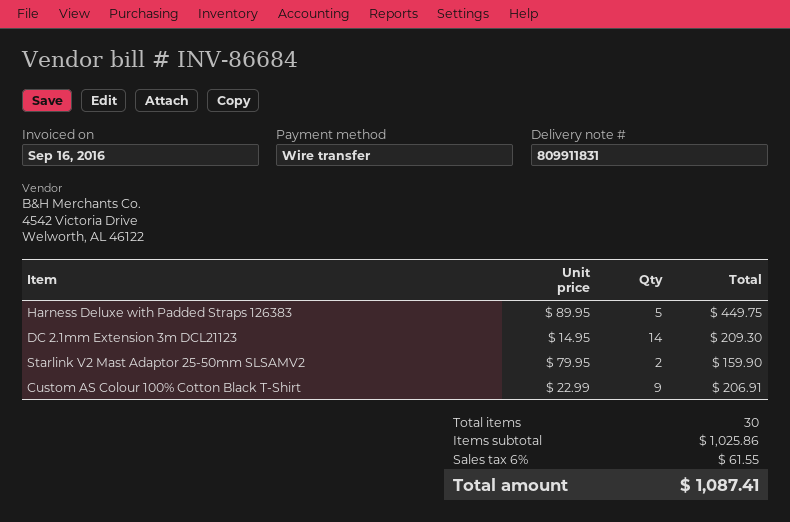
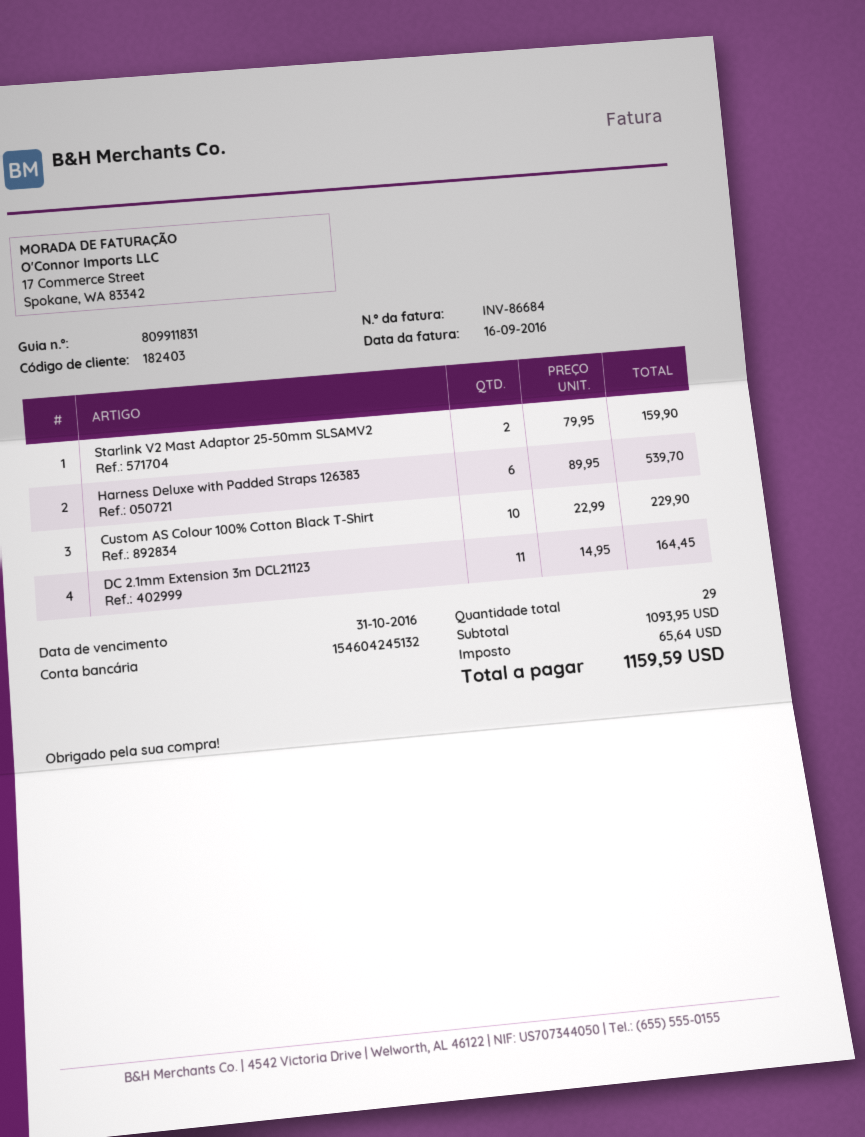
Harness Deluxe with Padded Straps 126383: 5 x 89.95 = 449.75 -> 6 x 89.95 = 539.70
DC 2.1mm Extension 3m DCL21123: 14 x 14.95 = 209.30 -> 11 x 14.95 = 164.45
Custom AS Colour 100% Cotton Black T-Shirt: 9 x 22.99 = 206.91 -> 10 x 22.99 = 229.90
total quantity: 30 -> 29
subtotal: 1025.86 -> 1093.95
tax: 61.55 -> 65.64
total: 1087.41 -> 1159.59

